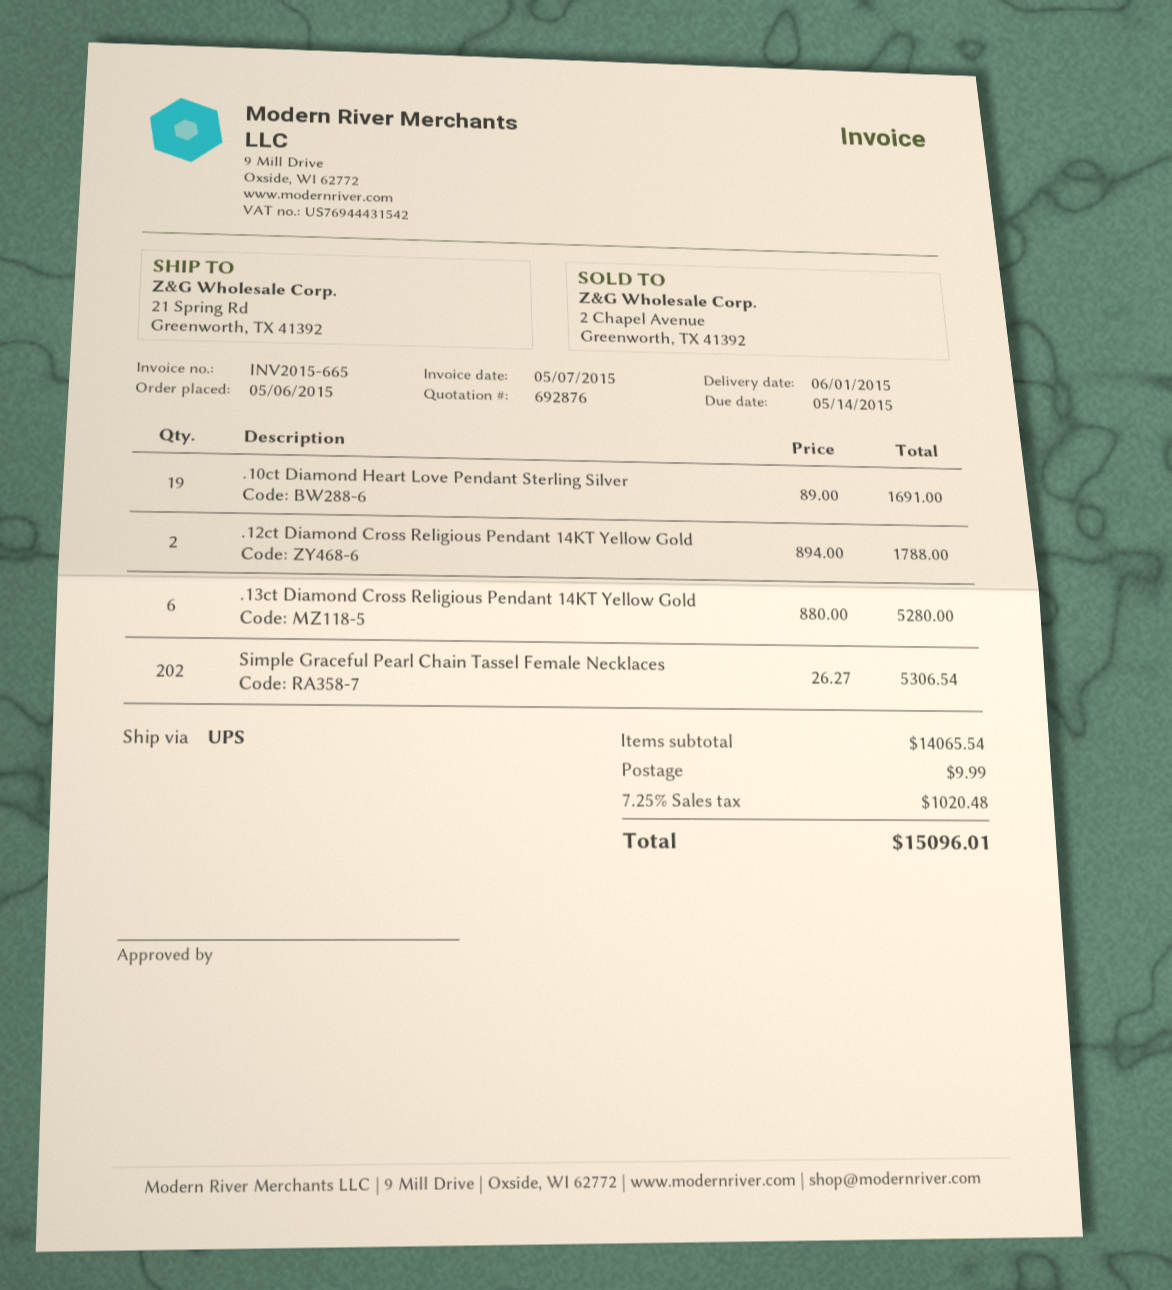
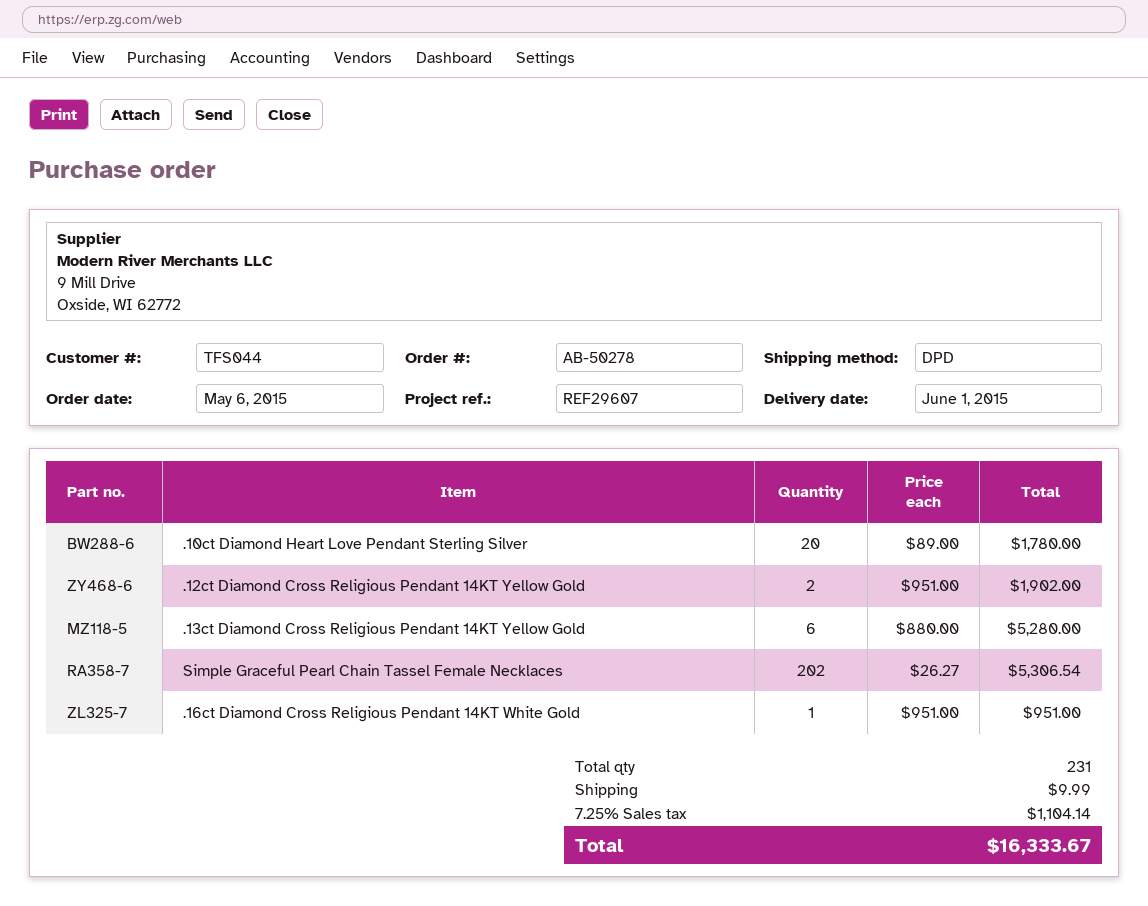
shipping method: UPS -> DPD
.10ct Diamond Heart Love Pendant Sterling Silver: 19 x 89.00 = 1691.00 -> 20 x 89.00 = 1780.00
.12ct Diamond Cross Religious Pendant 14KT Yellow Gold: 2 x 894.00 = 1788.00 -> 2 x 951.00 = 1902.00
.16ct Diamond Cross Religious Pendant 14KT White Gold: none -> 1 x 951.00 = 951.00
tax: 7.25% = 1020.48 -> 7.25% = 1104.14
total: 15096.01 -> 16333.67

